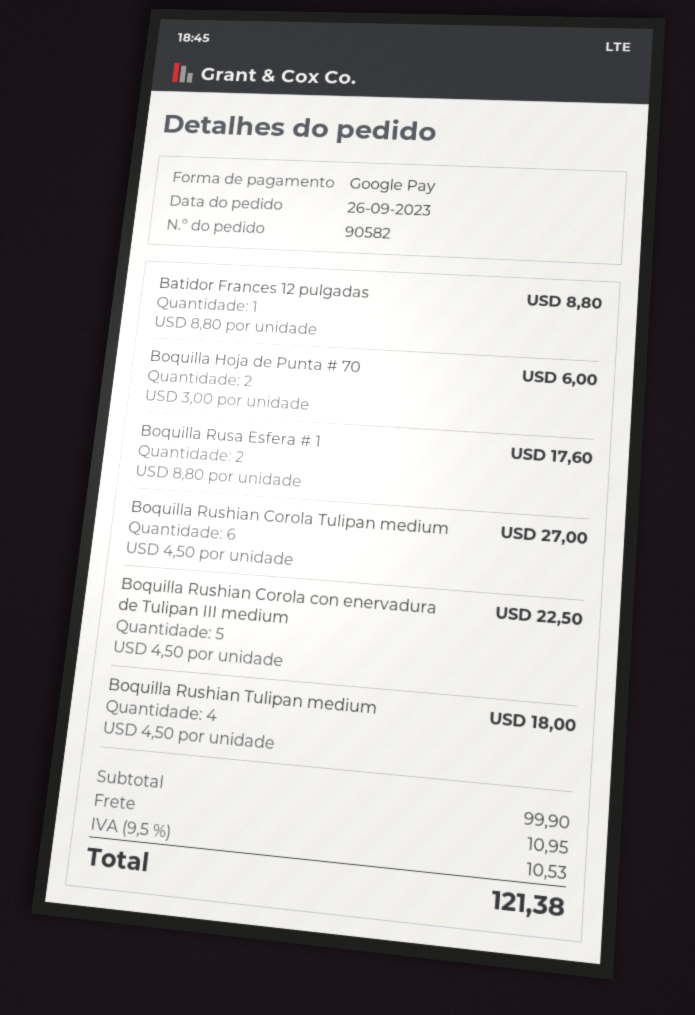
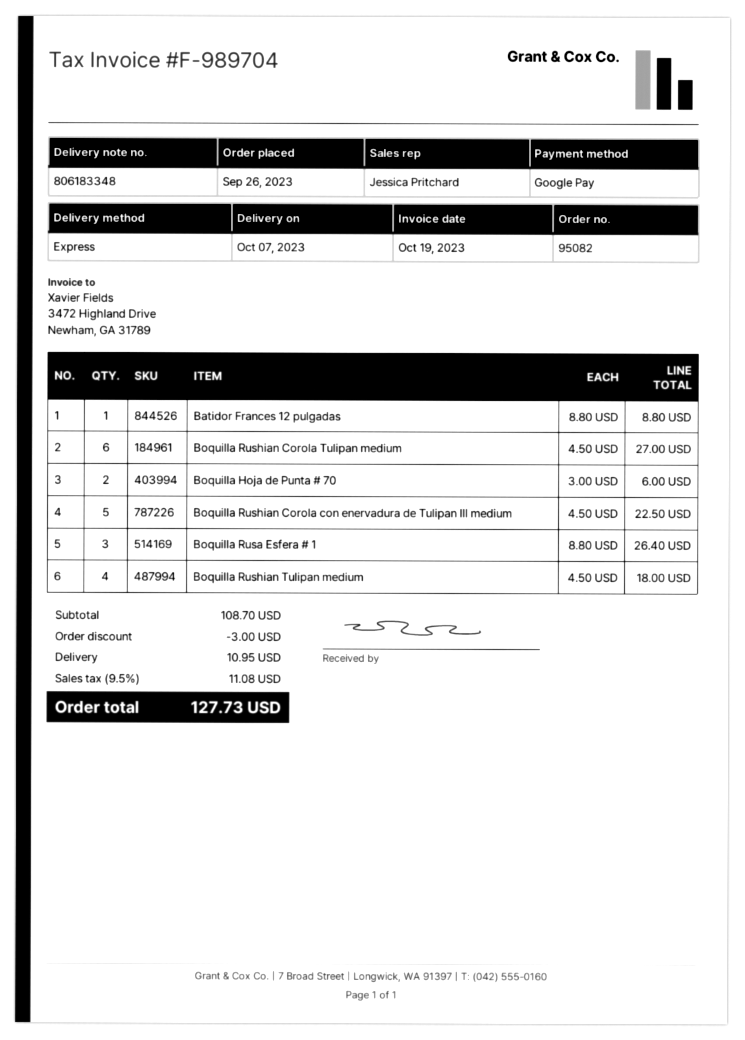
order number: 90582 -> 95082
Boquilla Rusa Esfera # 1: 2 x 8.80 = 17.60 -> 3 x 8.80 = 26.40
subtotal: 99.90 -> 108.70
discount: none -> 3.00
tax: 9.5% = 10.53 -> 9.5% = 11.08
total: 121.38 -> 127.73

